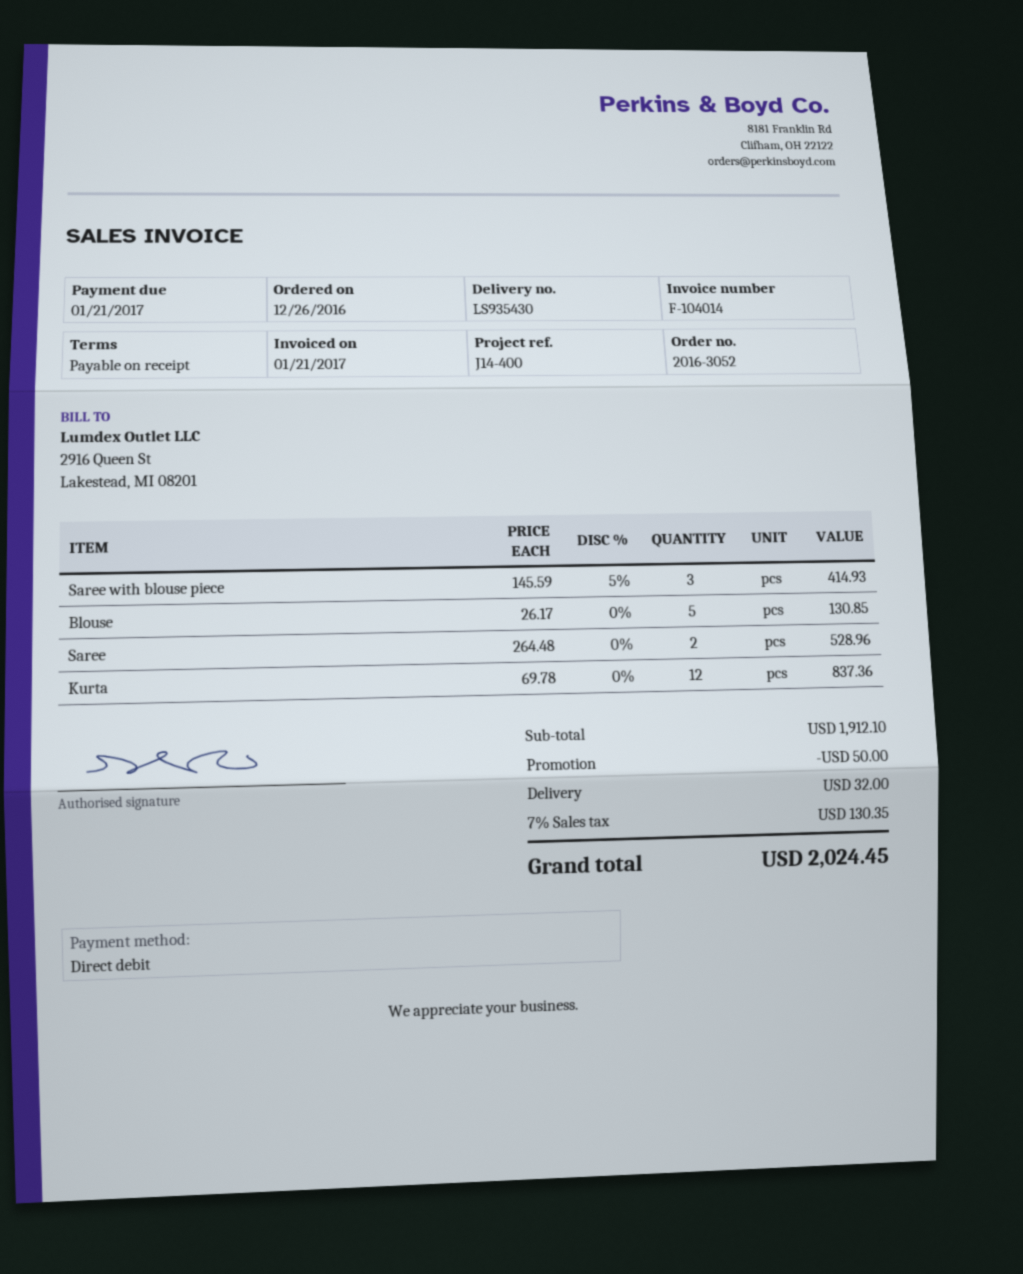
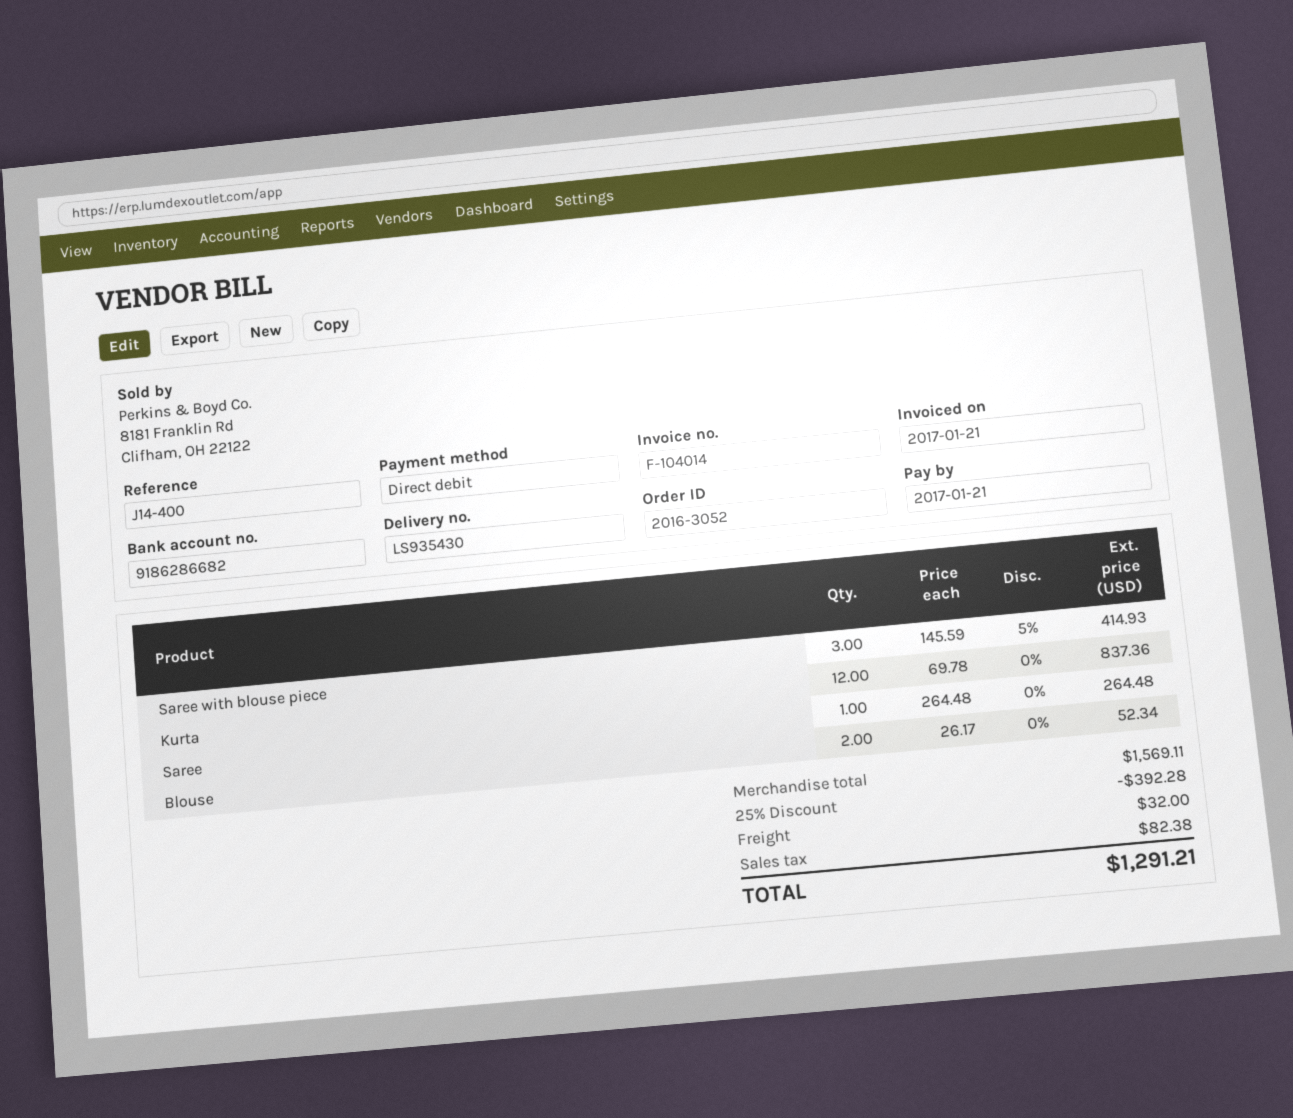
Blouse: 5 x 26.17 = 130.85 -> 2 x 26.17 = 52.34
Saree: 2 x 264.48 = 528.96 -> 1 x 264.48 = 264.48
subtotal: 1912.10 -> 1569.11
discount: 50.00 -> 392.28
tax: 130.35 -> 82.38
total: 2024.45 -> 1291.21

